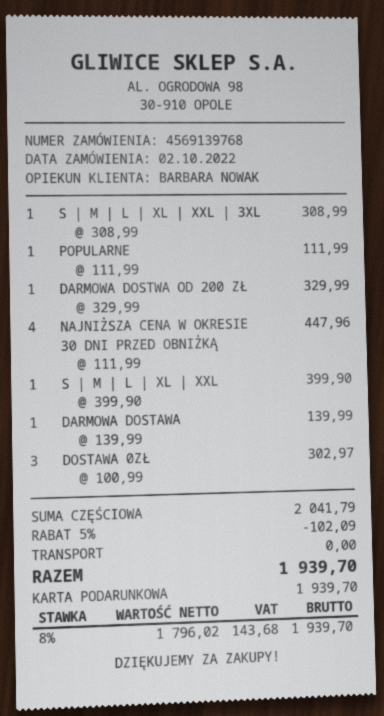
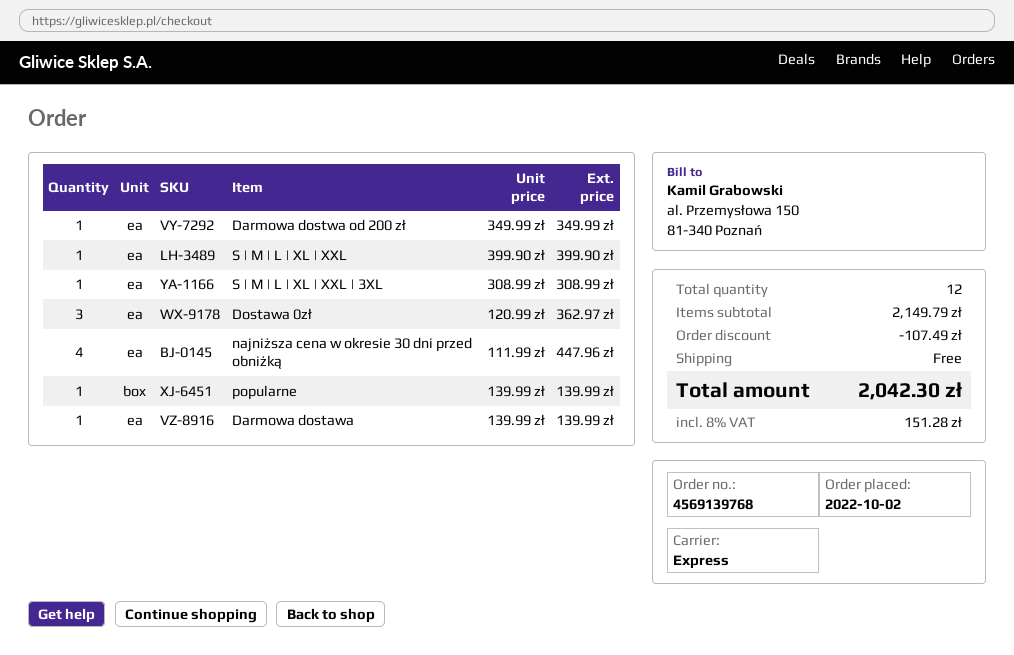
POPULARNE: 1 x 111.99 = 111.99 -> 1 x 139.99 = 139.99
DARMOWA DOSTWA OD 200 ZŁ: 1 x 329.99 = 329.99 -> 1 x 349.99 = 349.99
DOSTAWA 0ZŁ: 3 x 100.99 = 302.97 -> 3 x 120.99 = 362.97
subtotal: 2041.79 -> 2149.79
discount: 102.09 -> 107.49
tax: 8% = 143.68 -> 8% = 151.28
total: 1939.70 -> 2042.30

